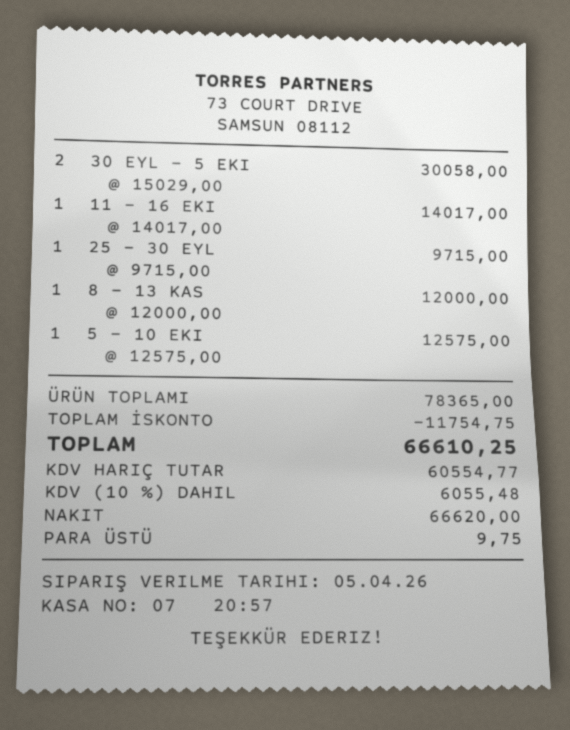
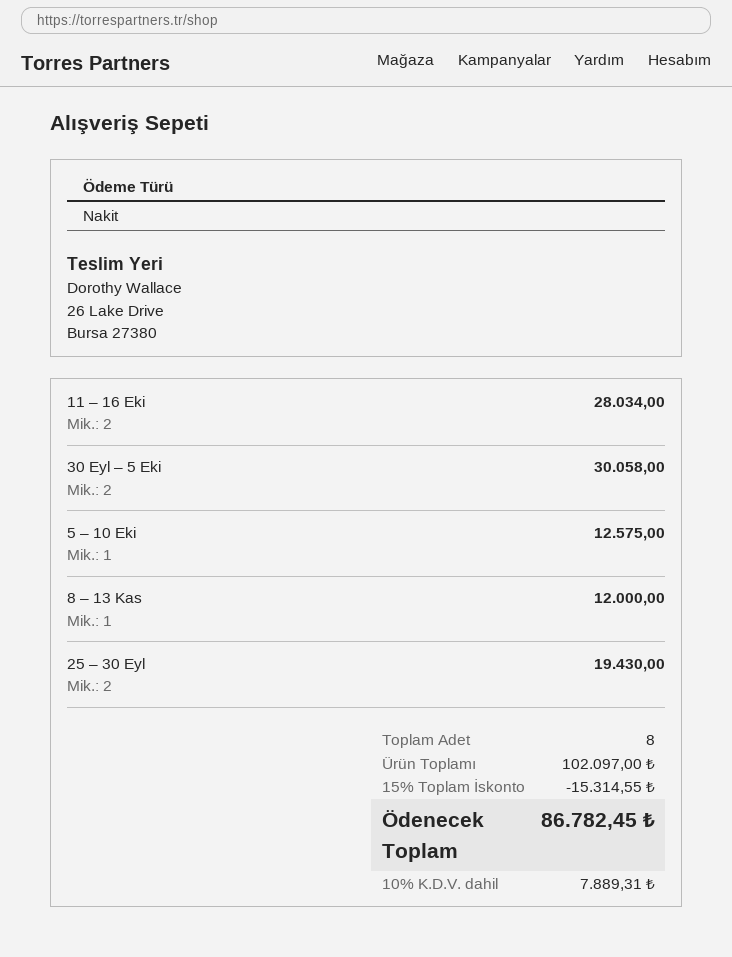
11 – 16 EKI: 1 for 14017.00 -> 2 for 28034.00
25 – 30 EYL: 1 for 9715.00 -> 2 for 19430.00
subtotal: 78365.00 -> 102097.00
discount: 11754.75 -> 15314.55
tax: 10% = 6055.48 -> 10% = 7889.31
total: 66610.25 -> 86782.45

